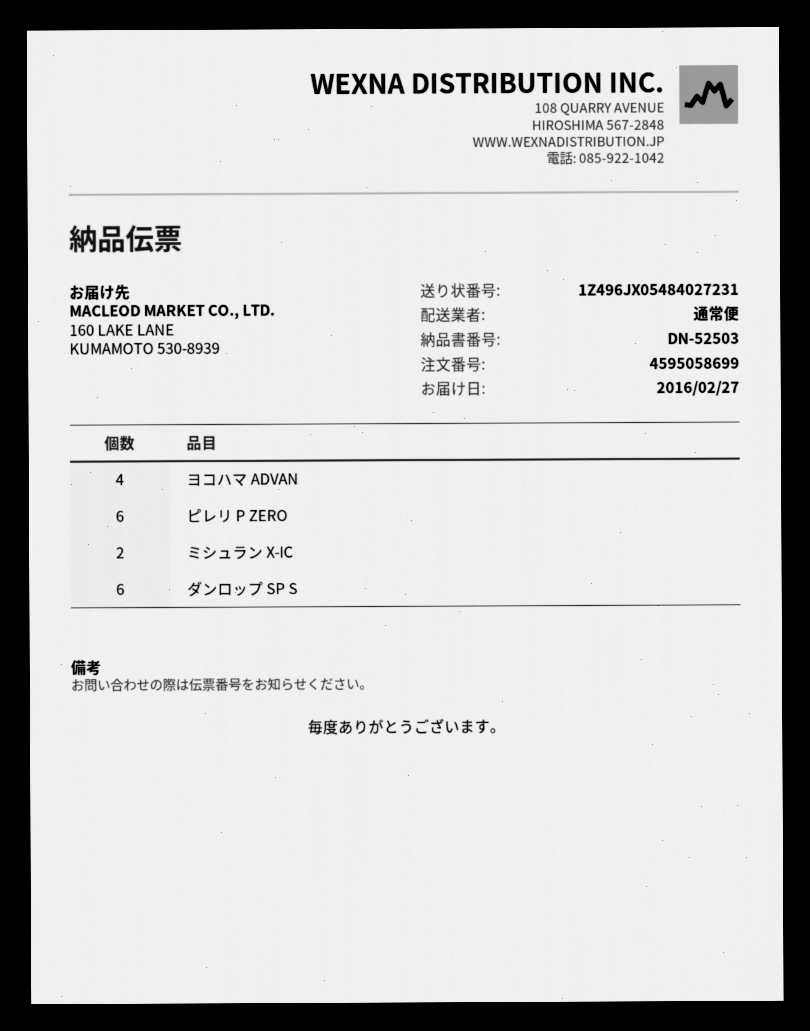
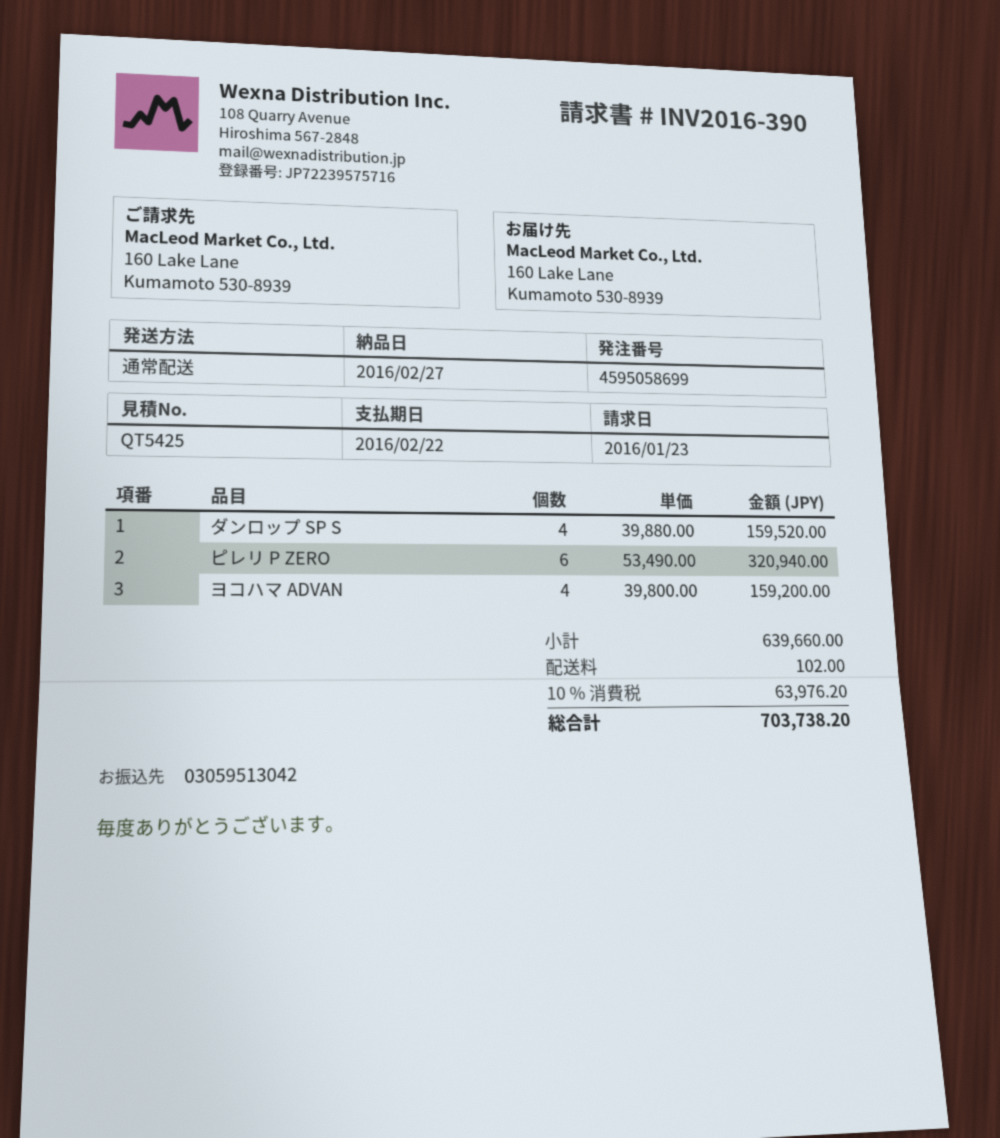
ミシュラン X-IC: 2 -> none
ダンロップ SP S: 6 -> 4

